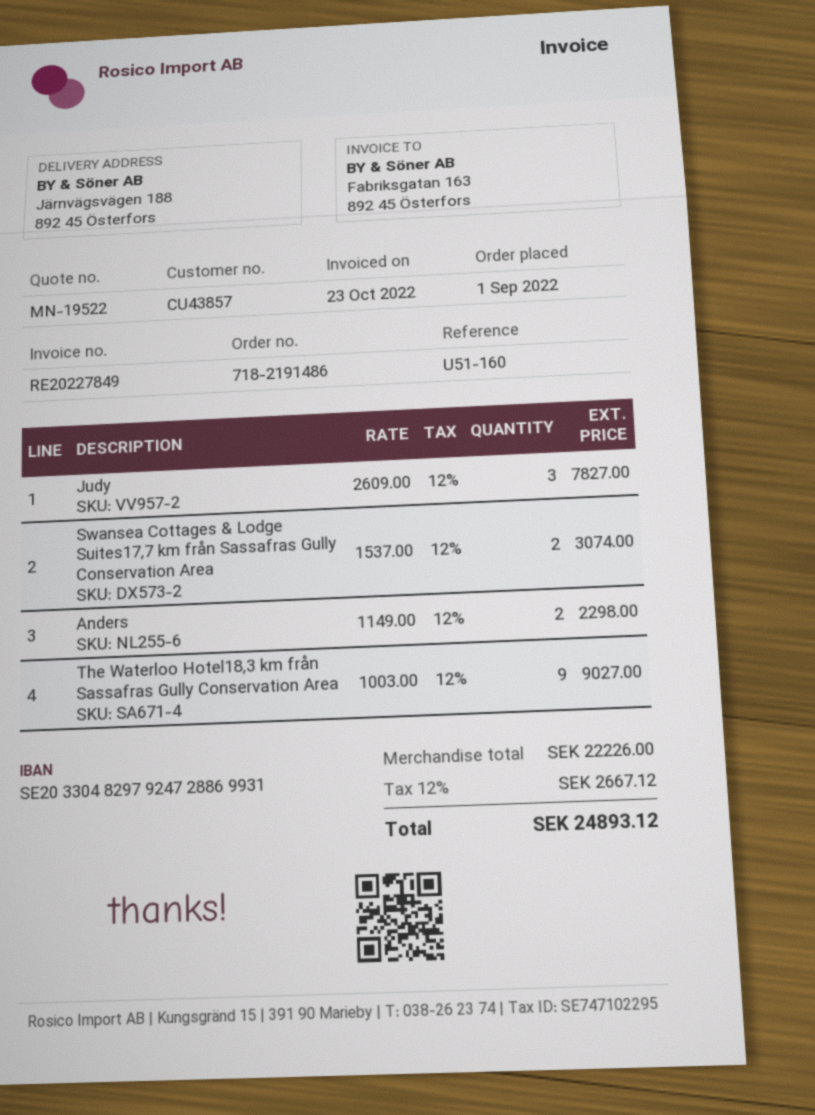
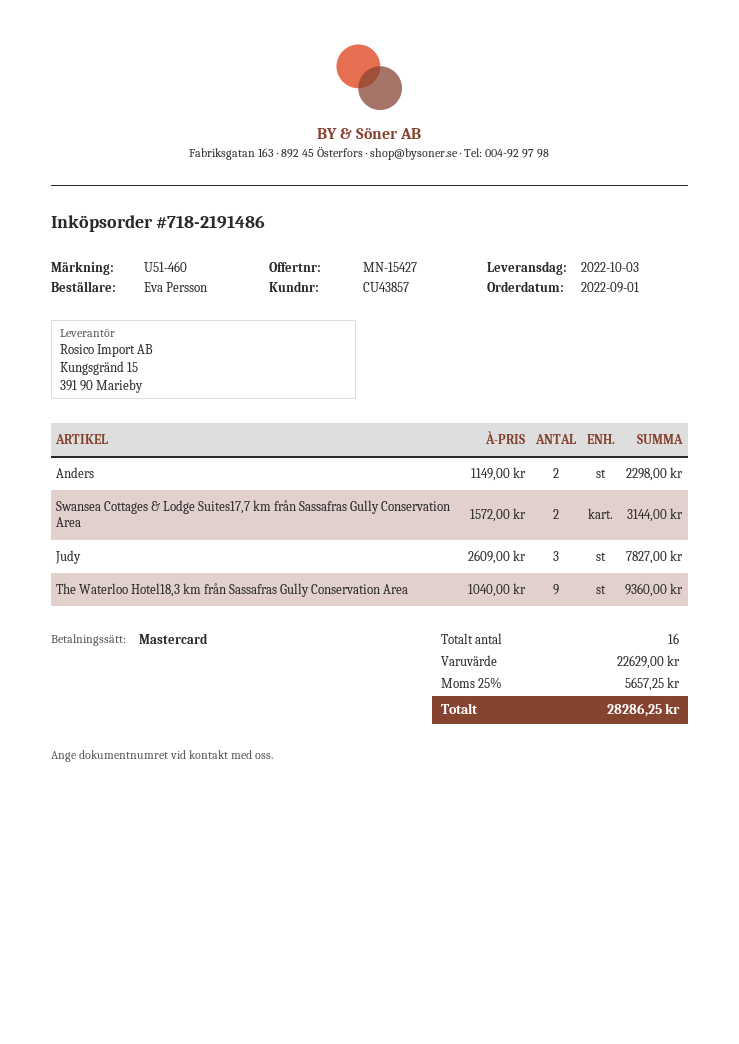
quote number: MN-19522 -> MN-15427
reference: U51-160 -> U51-460
Swansea Cottages & Lodge Suites17,7 km från Sassafras Gully Conservation Area: 2 x 1537.00 = 3074.00 -> 2 x 1572.00 = 3144.00
The Waterloo Hotel18,3 km från Sassafras Gully Conservation Area: 9 x 1003.00 = 9027.00 -> 9 x 1040.00 = 9360.00
subtotal: 22226.00 -> 22629.00
tax: 12% = 2667.12 -> 25% = 5657.25
total: 24893.12 -> 28286.25

